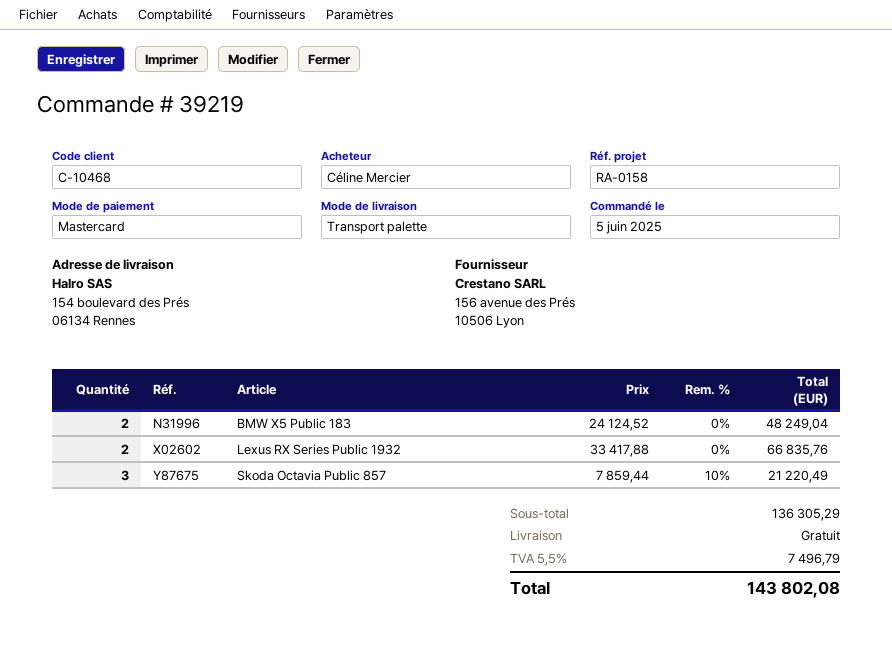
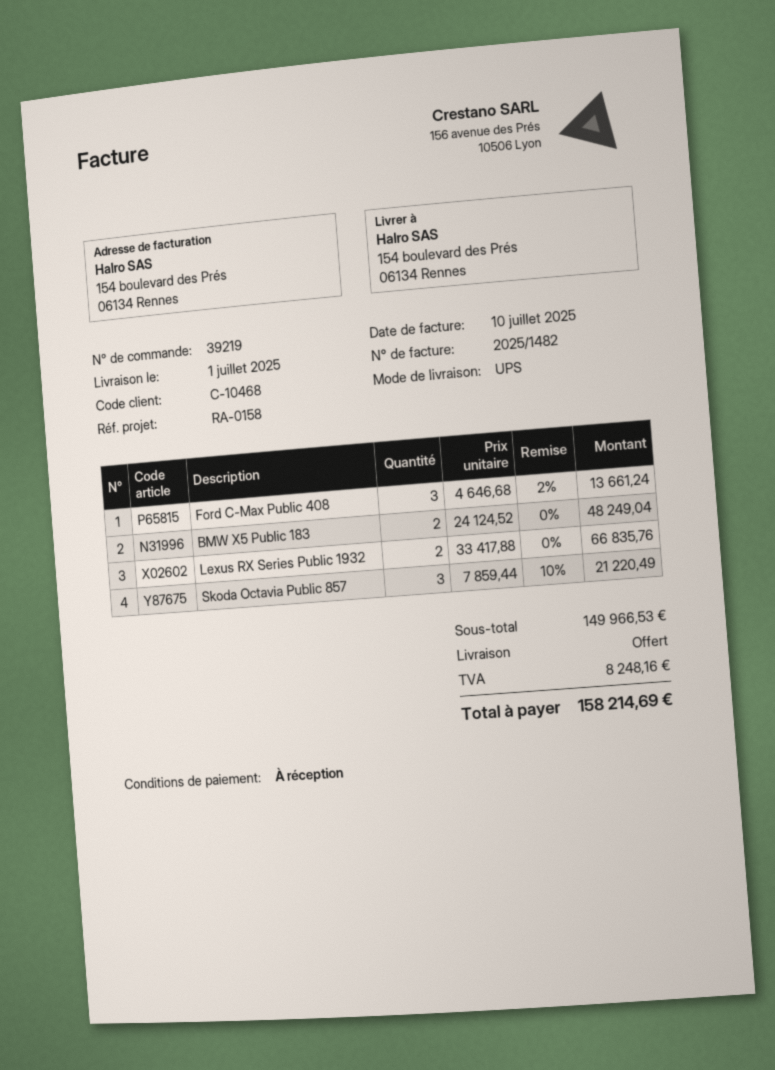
shipping method: pallet freight -> UPS
Ford C-Max Public 408: none -> 3 x 4646.68 - 2% = 13661.24
subtotal: 136305.29 -> 149966.53
tax: 7496.79 -> 8248.16
total: 143802.08 -> 158214.69

